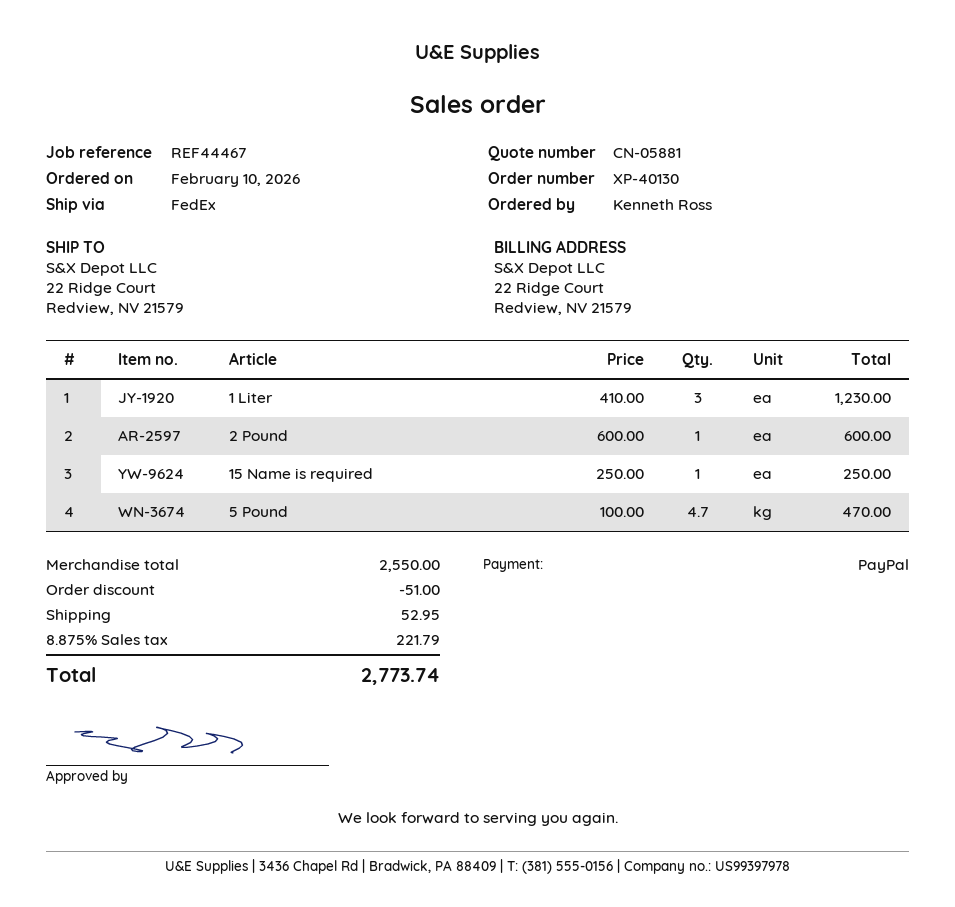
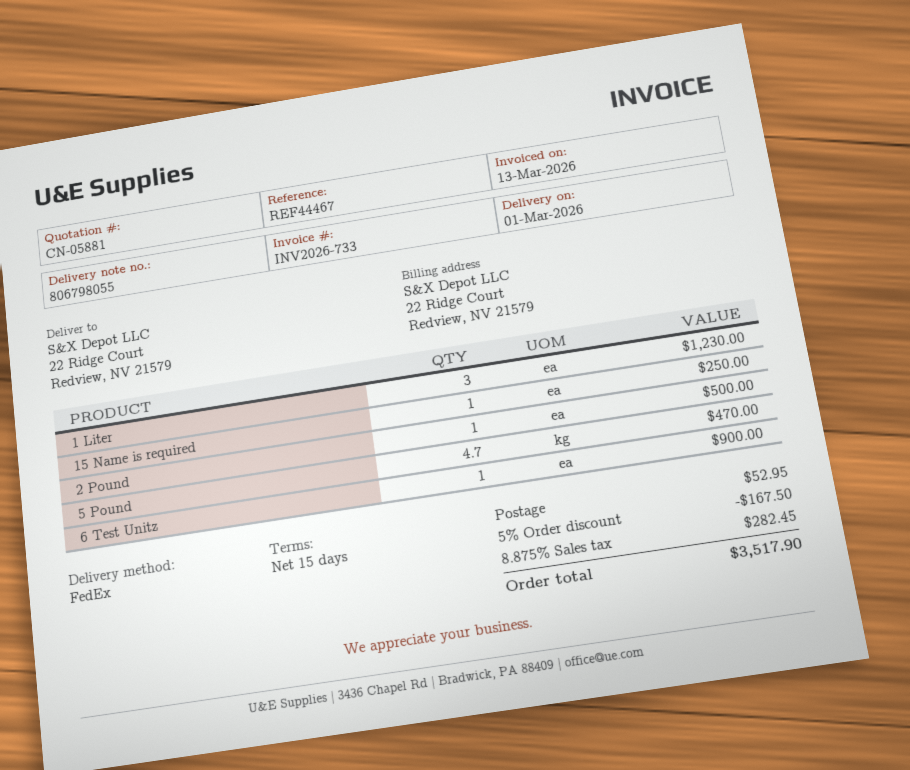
2 Pound: 1 for 600.00 -> 1 for 500.00
6 Test Unitz: none -> 1 for 900.00
discount: 51.00 -> 167.50
tax: 8.875% = 221.79 -> 8.875% = 282.45
total: 2773.74 -> 3517.90

